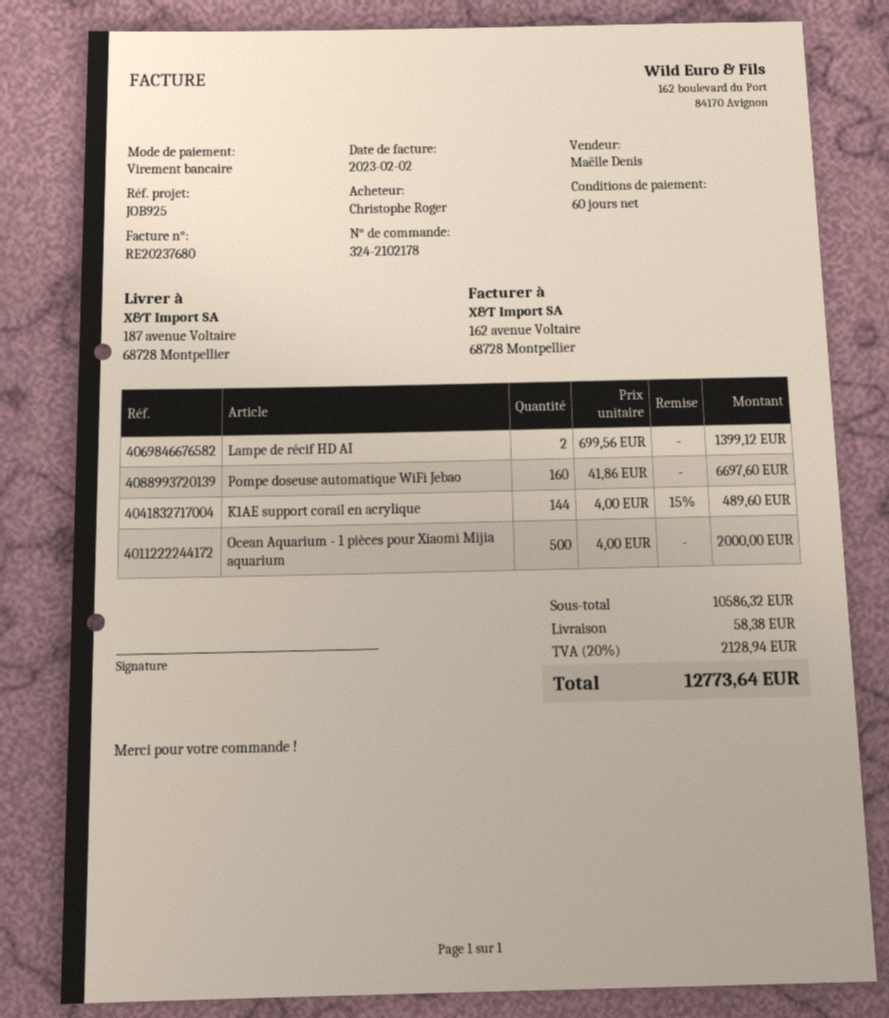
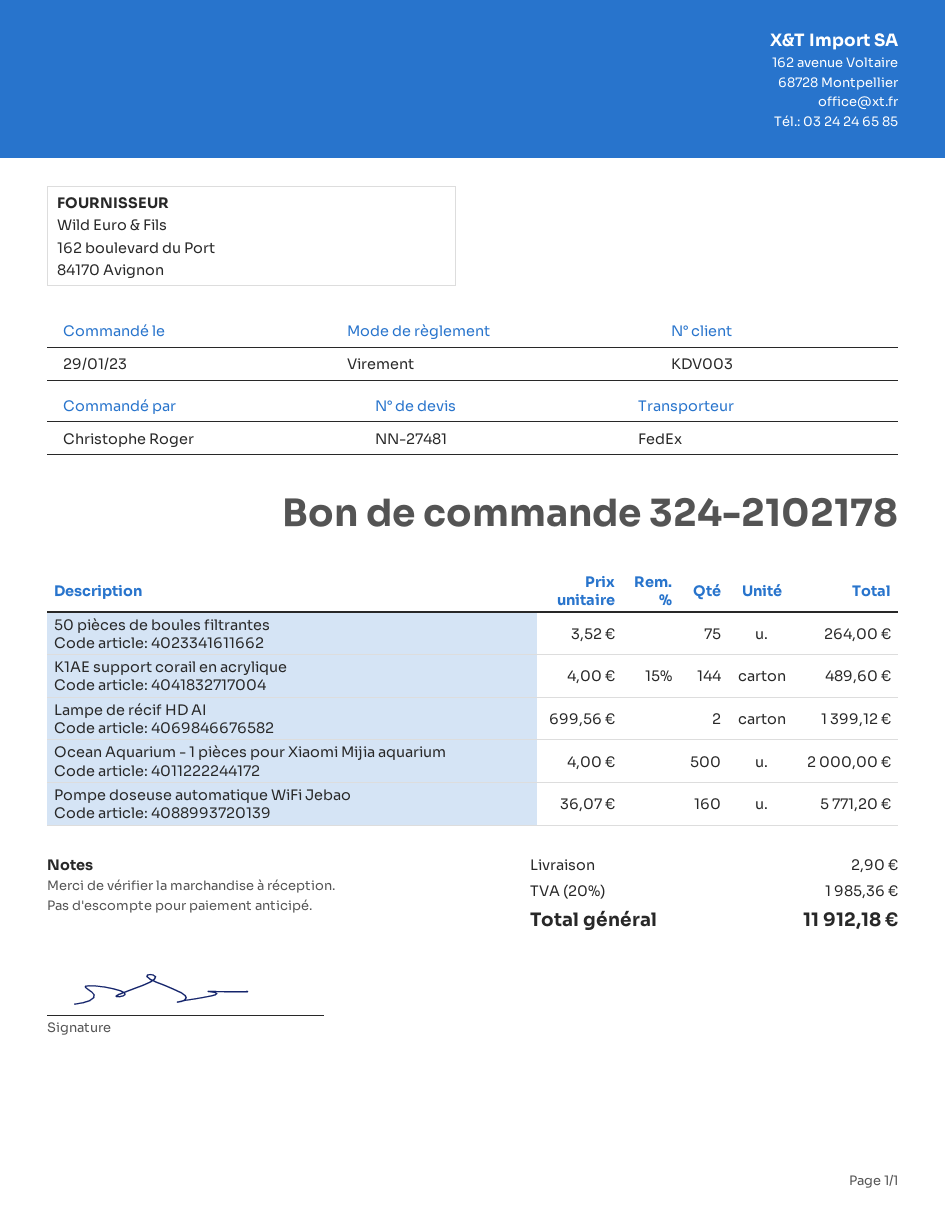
Pompe doseuse automatique WiFi Jebao: 160 x 41.86 = 6697.60 -> 160 x 36.07 = 5771.20
50 pièces de boules filtrantes: none -> 75 x 3.52 = 264.00
shipping: 58.38 -> 2.90
tax: 20% = 2128.94 -> 20% = 1985.36
total: 12773.64 -> 11912.18

